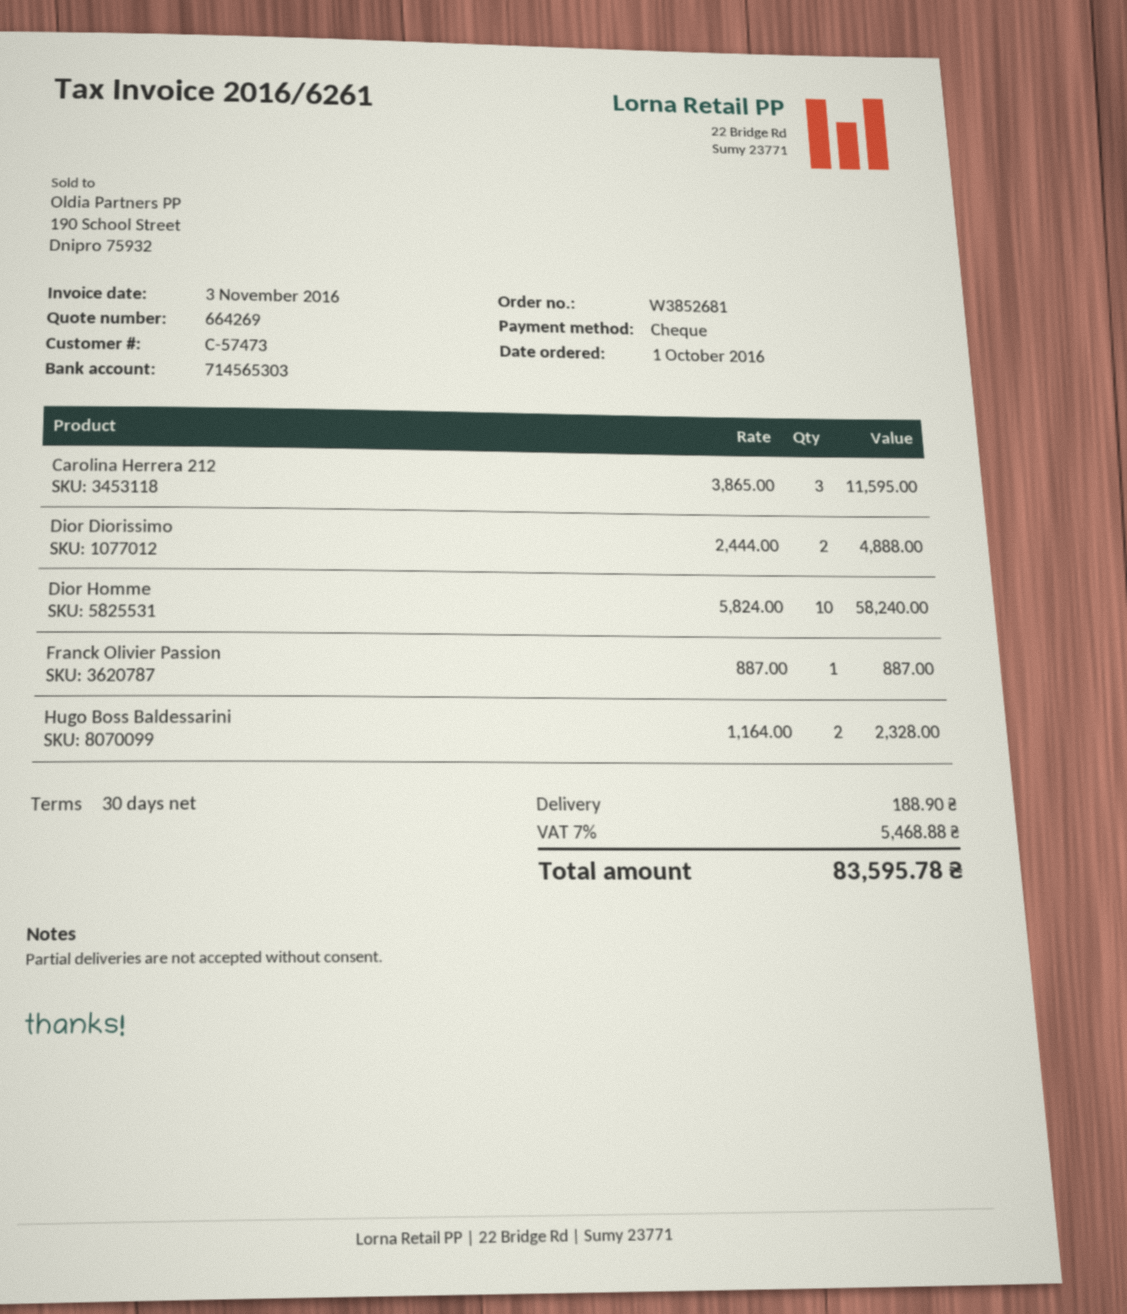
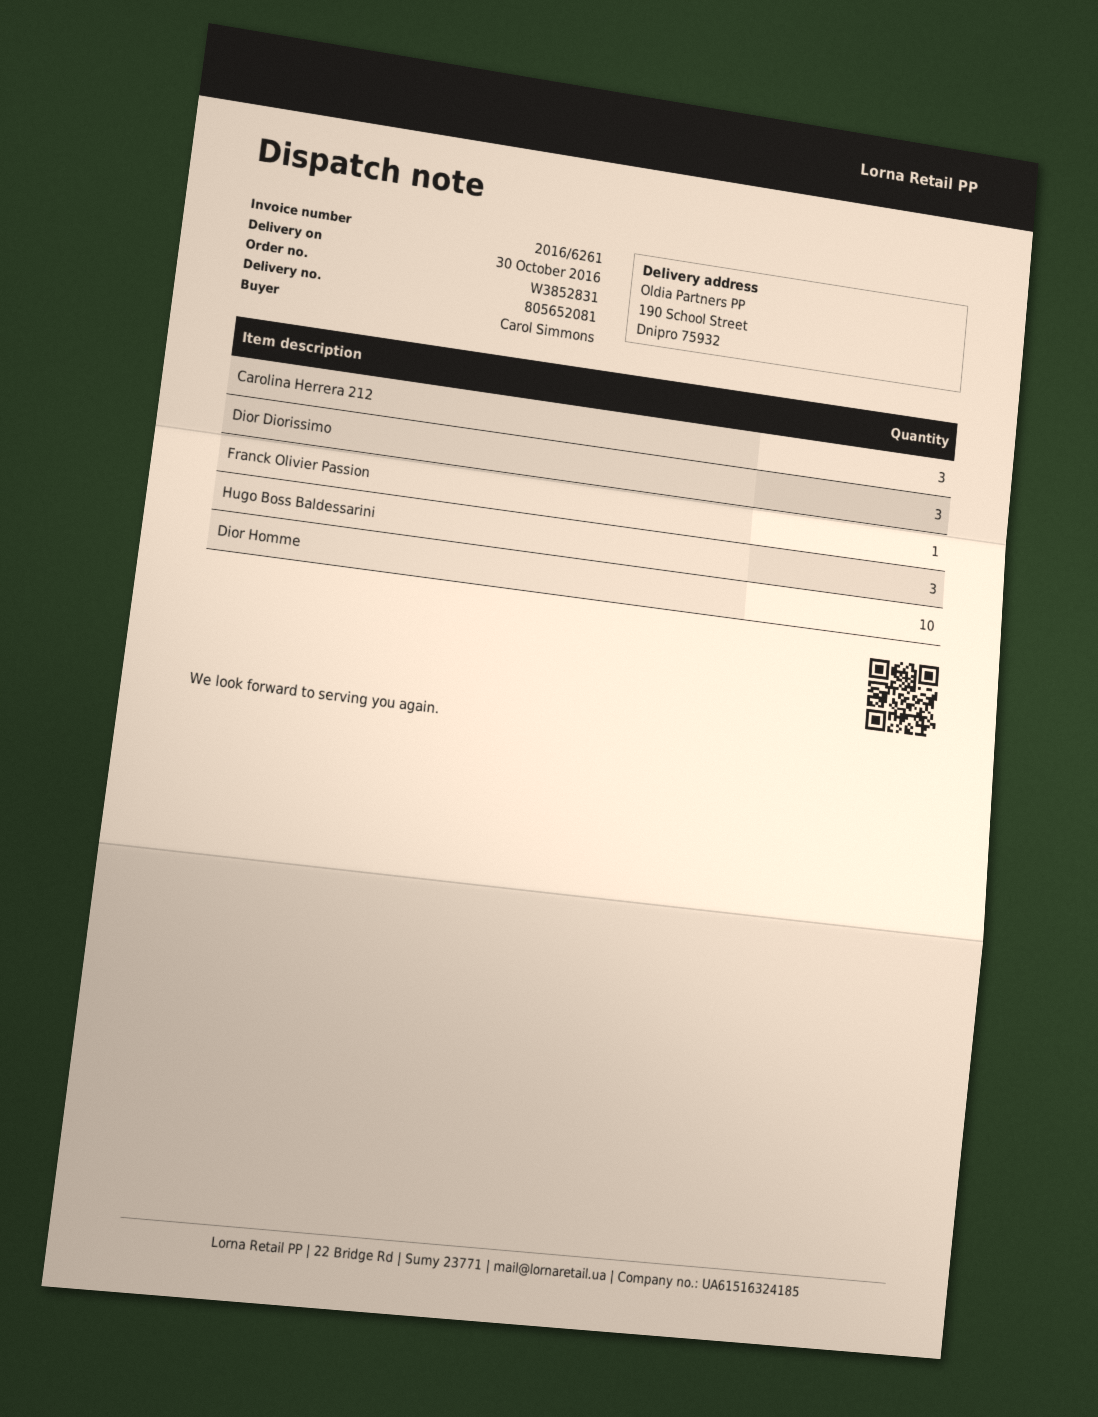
order number: W3852681 -> W3852831
Dior Diorissimo: 2 -> 3
Hugo Boss Baldessarini: 2 -> 3

